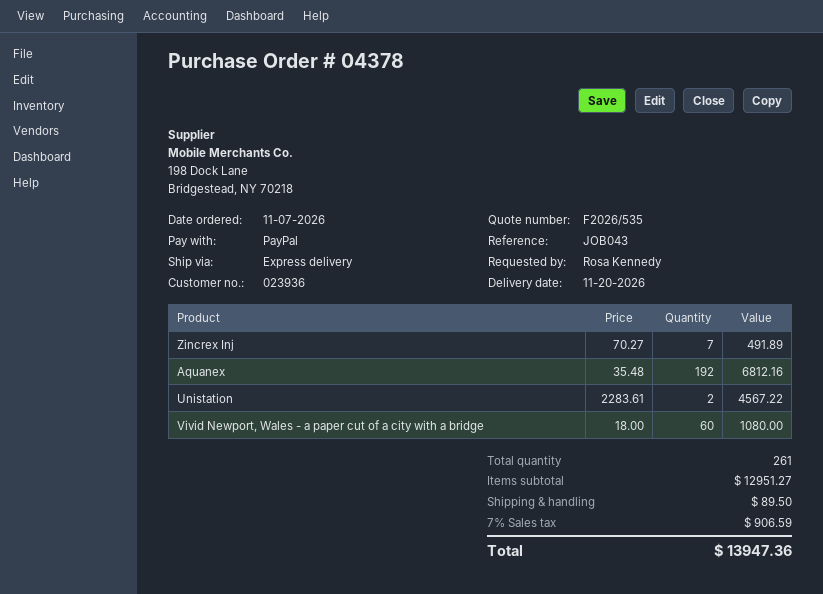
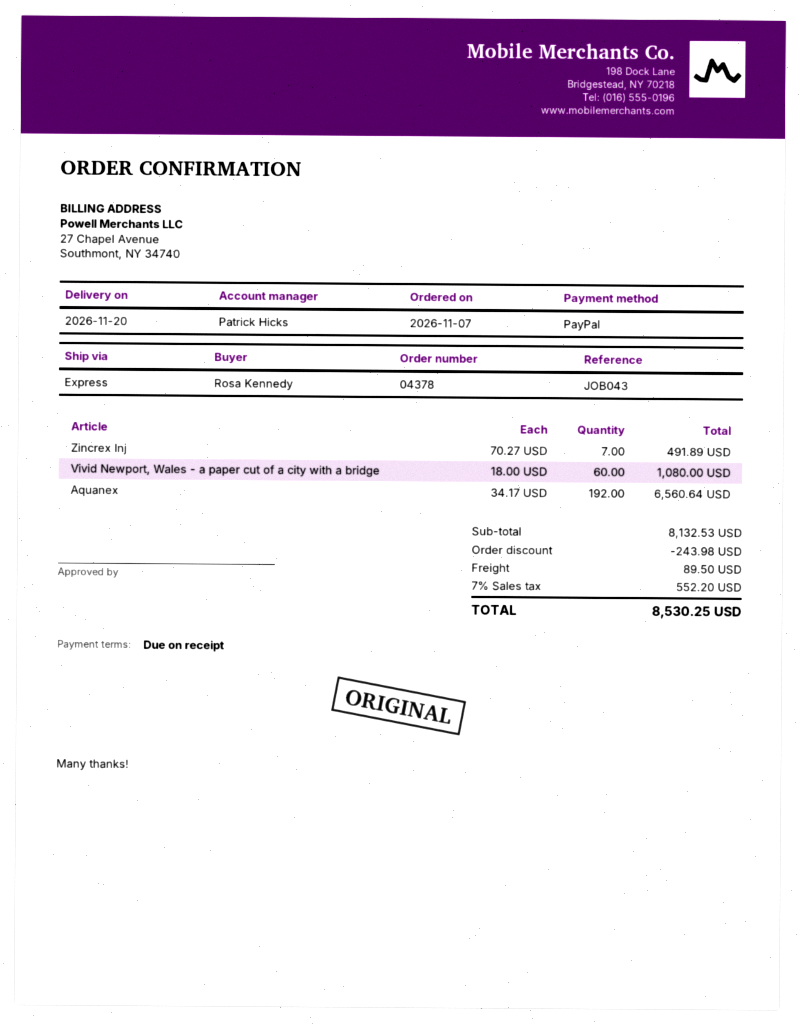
Aquanex: 192 x 35.48 = 6812.16 -> 192 x 34.17 = 6560.64
Unistation: 2 x 2283.61 = 4567.22 -> none
subtotal: 12951.27 -> 8132.53
discount: none -> 243.98
tax: 7% = 906.59 -> 7% = 552.20
total: 13947.36 -> 8530.25

